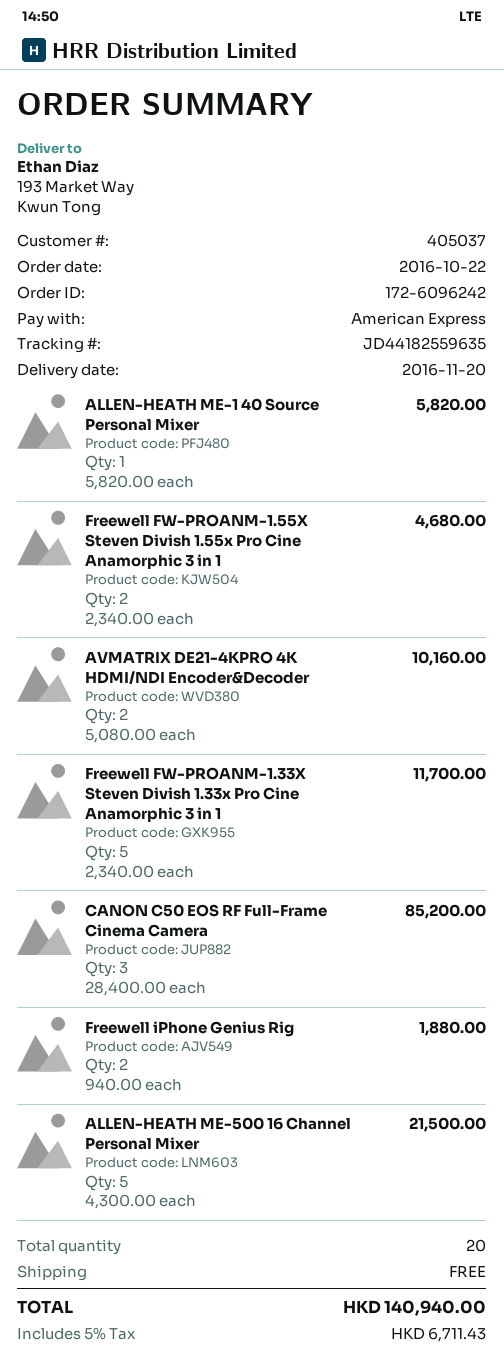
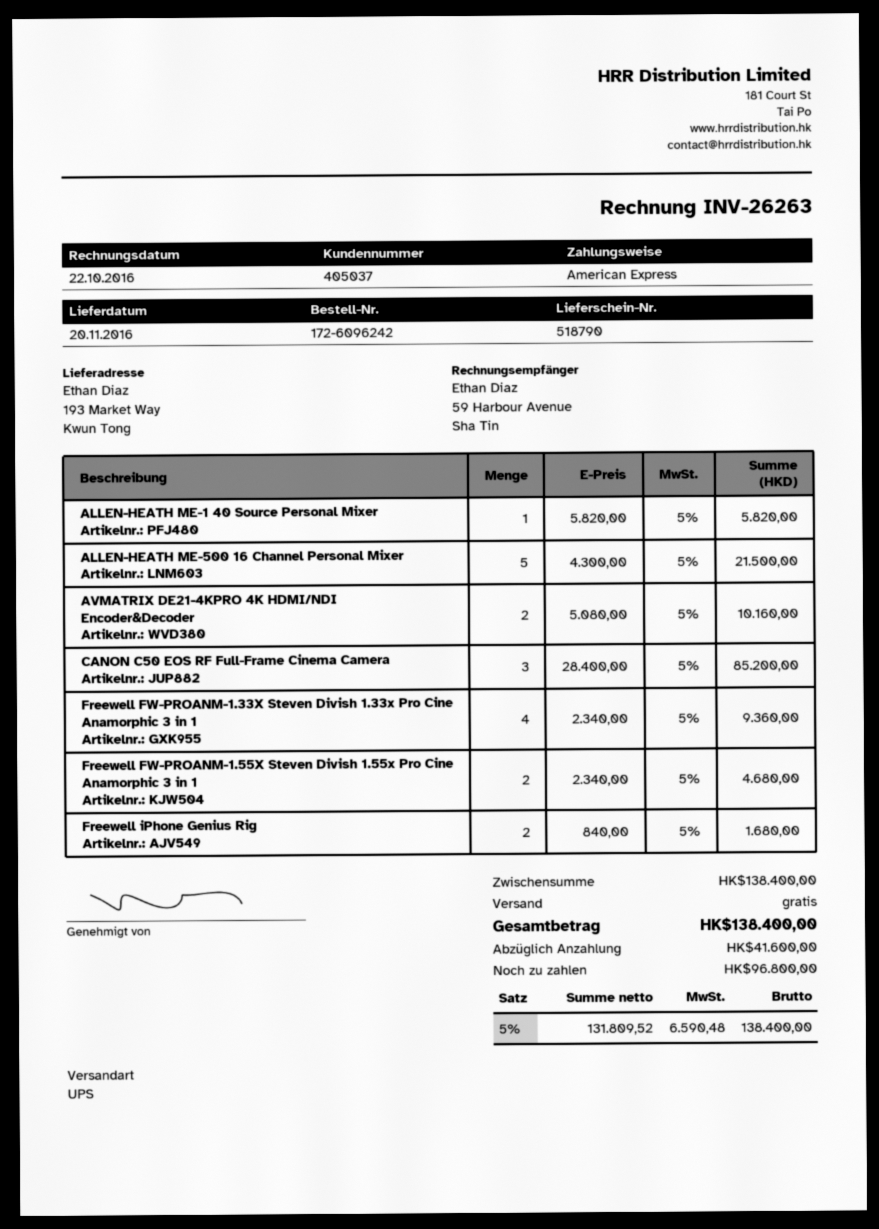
Freewell FW-PROANM-1.33X Steven Divish 1.33x Pro Cine Anamorphic 3 in 1: 5 x 2340.00 = 11700.00 -> 4 x 2340.00 = 9360.00
Freewell iPhone Genius Rig: 2 x 940.00 = 1880.00 -> 2 x 840.00 = 1680.00
tax: 5% = 6711.43 -> 5% = 6590.48
total: 140940.00 -> 138400.00

